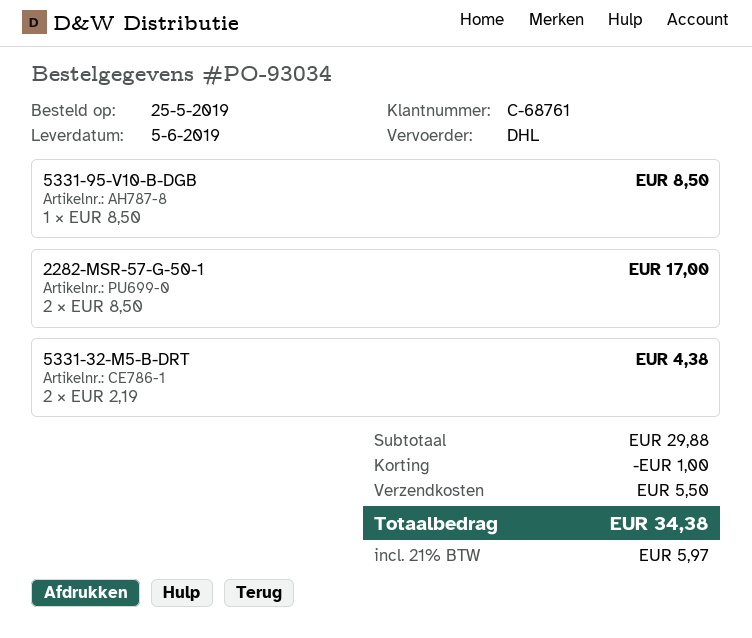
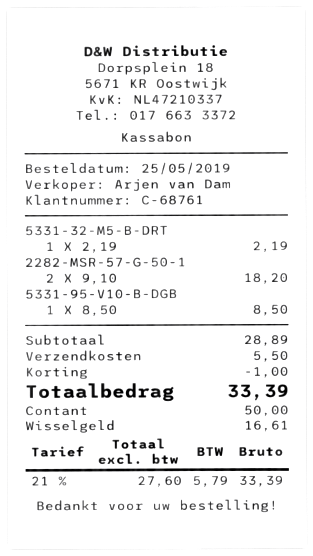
2282-MSR-57-G-50-1: 2 x 8.50 = 17.00 -> 2 x 9.10 = 18.20
5331-32-M5-B-DRT: 2 x 2.19 = 4.38 -> 1 x 2.19 = 2.19
subtotal: 29.88 -> 28.89
tax: 21% = 5.97 -> 21% = 5.79
total: 34.38 -> 33.39

